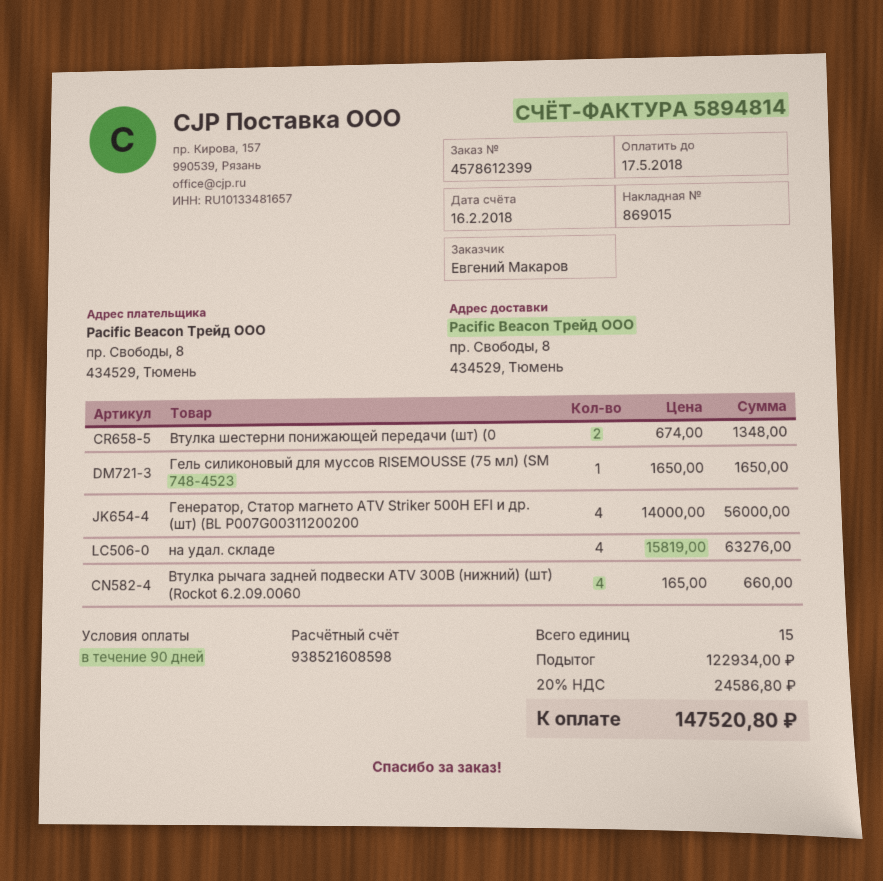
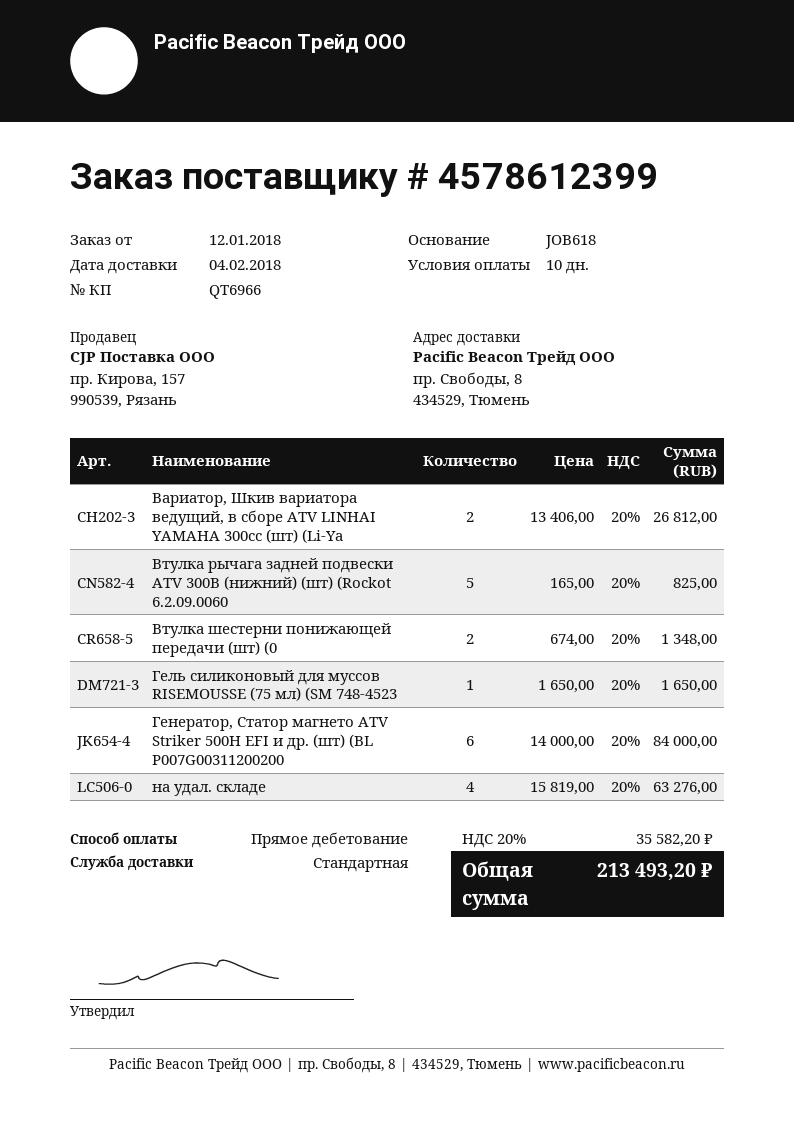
payment terms: 90 days -> 10 days
Генератор, Статор магнето ATV Striker 500H EFI и др. (шт) (BL P007G00311200200: 4 x 14000.00 = 56000.00 -> 6 x 14000.00 = 84000.00
Втулка рычага задней подвески ATV 300B (нижний) (шт) (Rockot 6.2.09.0060: 4 x 165.00 = 660.00 -> 5 x 165.00 = 825.00
Вариатор, Шкив вариатора ведущий, в сборе ATV LINHAI YAMAHA 300сс (шт) (Li-Ya: none -> 2 x 13406.00 = 26812.00
tax: 20% = 24586.80 -> 20% = 35582.20
total: 147520.80 -> 213493.20

